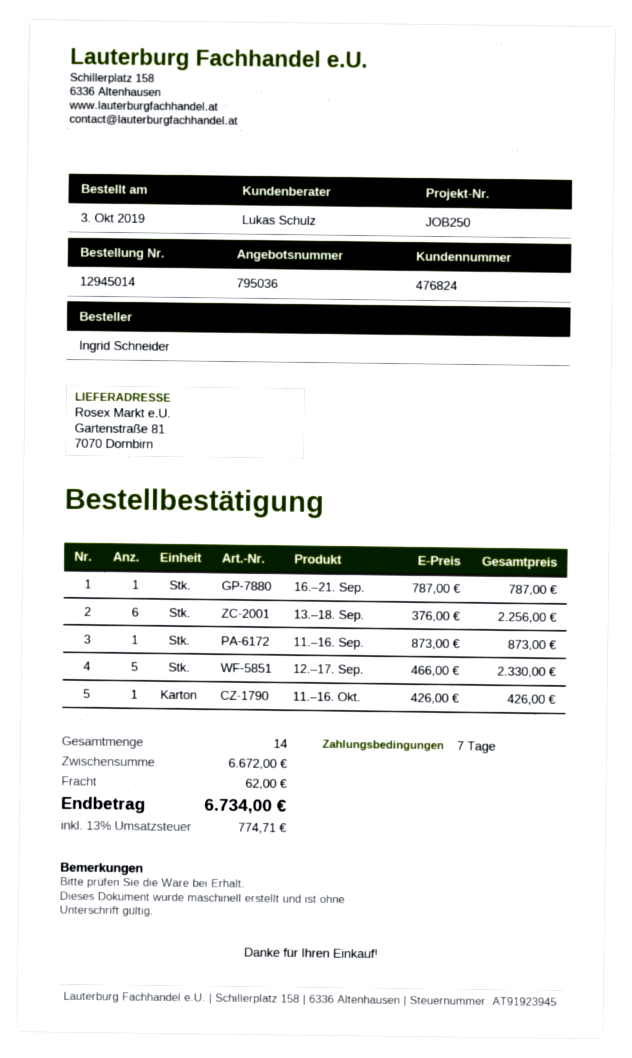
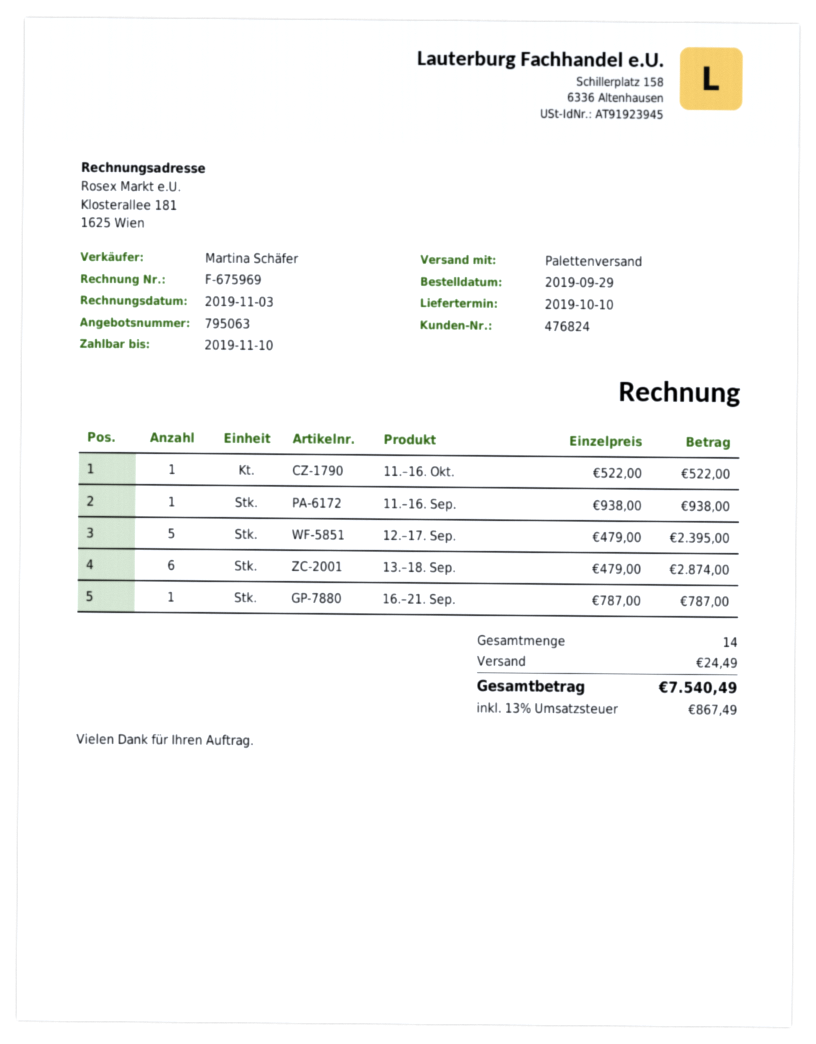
quote number: 795036 -> 795063
order date: 2019-10-03 -> 2019-09-29
sales rep: Lukas Schulz -> Martina Schäfer
13.–18. Sep.: 6 x 376.00 = 2256.00 -> 6 x 479.00 = 2874.00
11.–16. Sep.: 1 x 873.00 = 873.00 -> 1 x 938.00 = 938.00
12.–17. Sep.: 5 x 466.00 = 2330.00 -> 5 x 479.00 = 2395.00
11.–16. Okt.: 1 x 426.00 = 426.00 -> 1 x 522.00 = 522.00
shipping: 62.00 -> 24.49
tax: 13% = 774.71 -> 13% = 867.49
total: 6734.00 -> 7540.49

